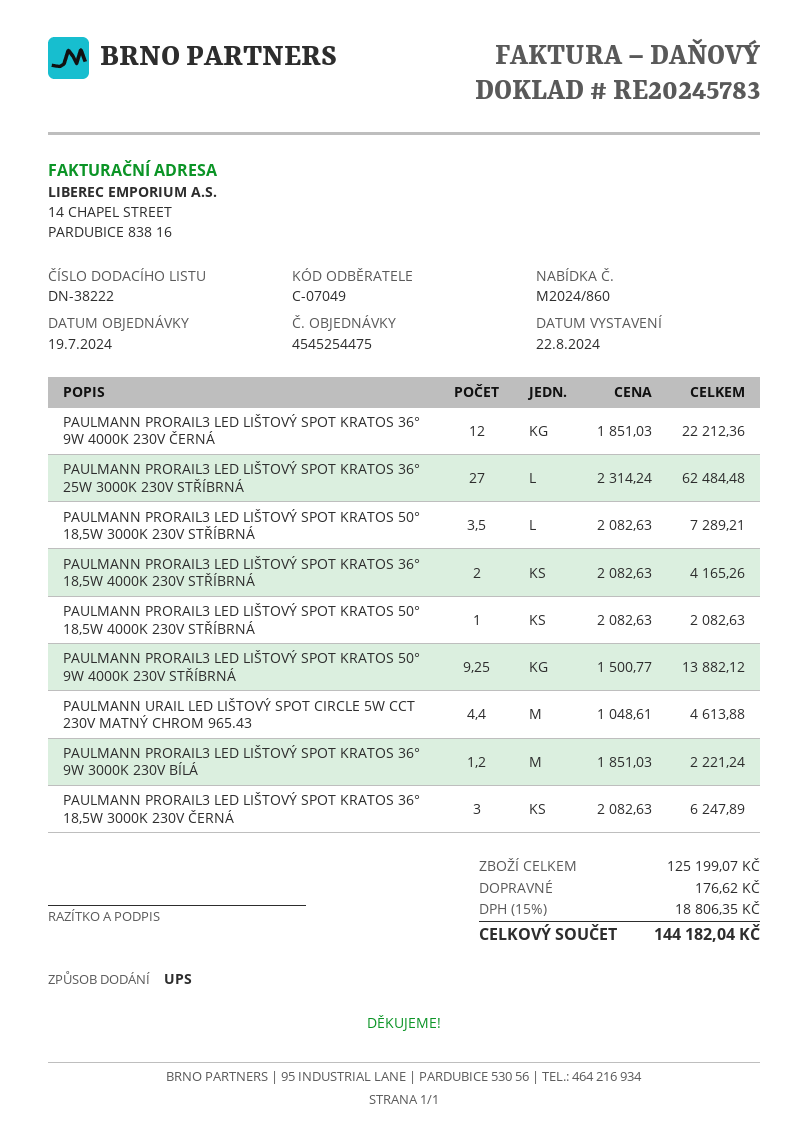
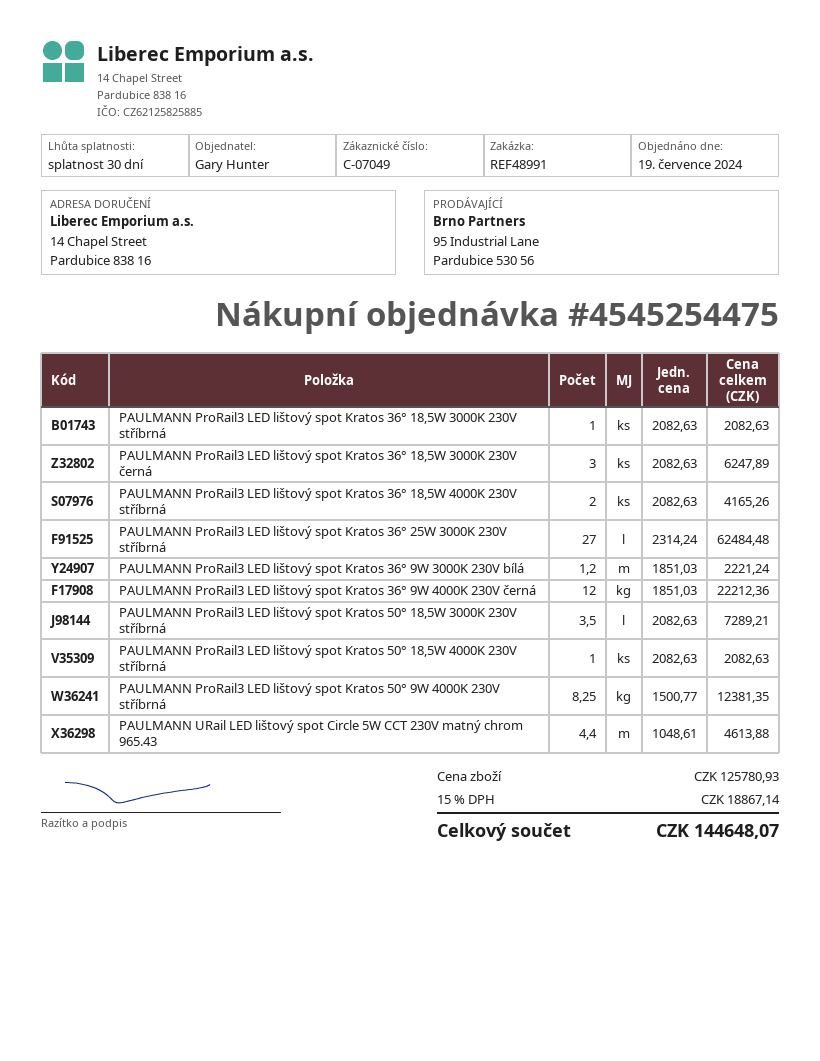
PAULMANN PRORAIL3 LED LIŠTOVÝ SPOT KRATOS 50° 9W 4000K 230V STŘÍBRNÁ: 9.25 x 1500.77 = 13882.12 -> 8.25 x 1500.77 = 12381.35
PAULMANN ProRail3 LED lištový spot Kratos 36° 18,5W 3000K 230V stříbrná: none -> 1 x 2082.63 = 2082.63
subtotal: 125199.07 -> 125780.93
shipping: 176.62 -> none
tax: 15% = 18806.35 -> 15% = 18867.14
total: 144182.04 -> 144648.07

